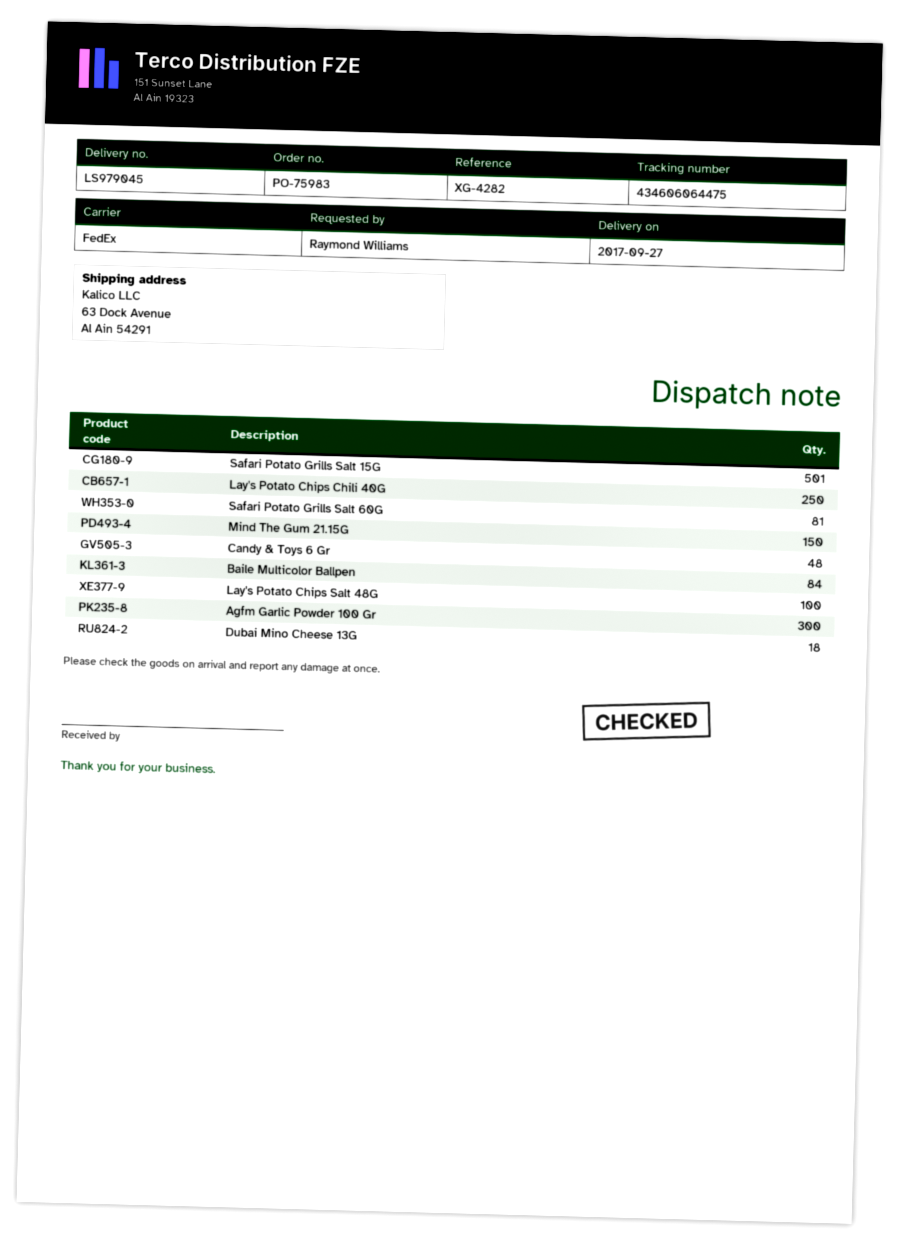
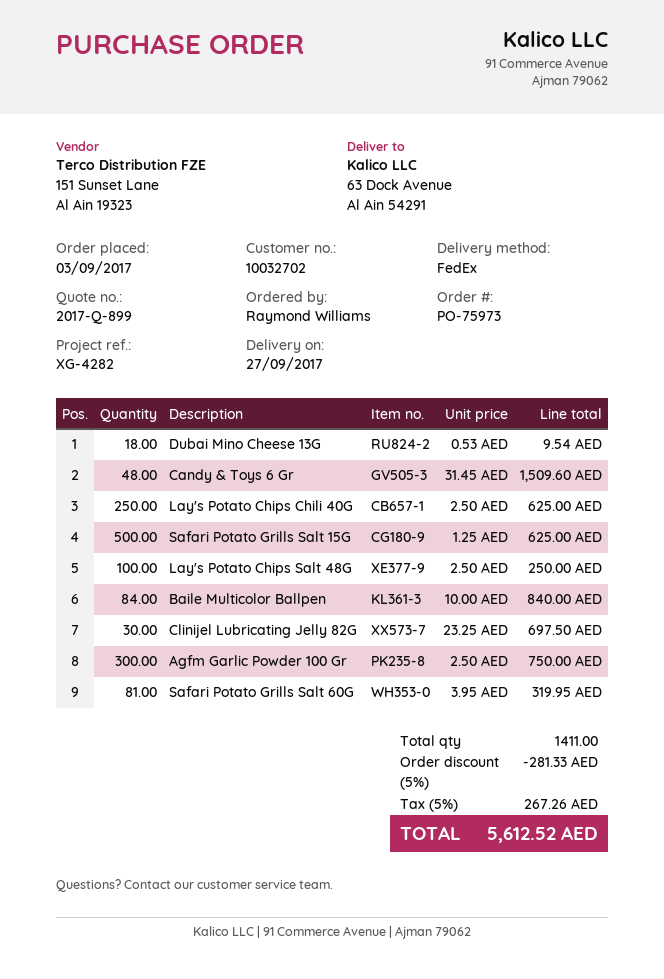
order number: PO-75983 -> PO-75973
Safari Potato Grills Salt 15G: 501 -> 500
Mind The Gum 21.15G: 150 -> none
Clinijel Lubricating Jelly 82G: none -> 30

